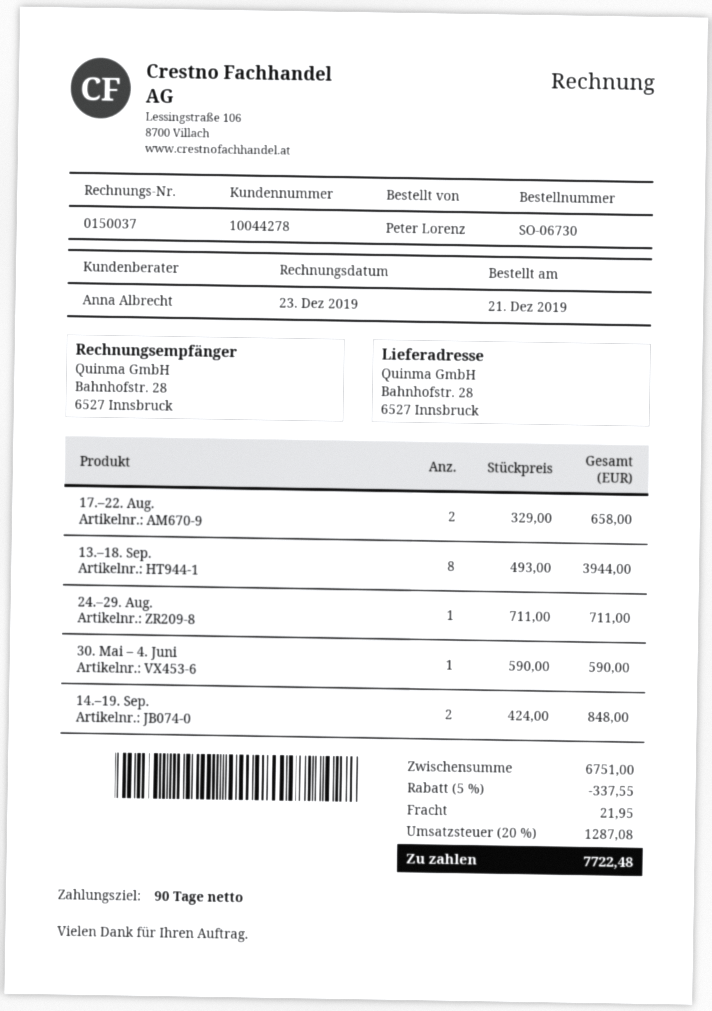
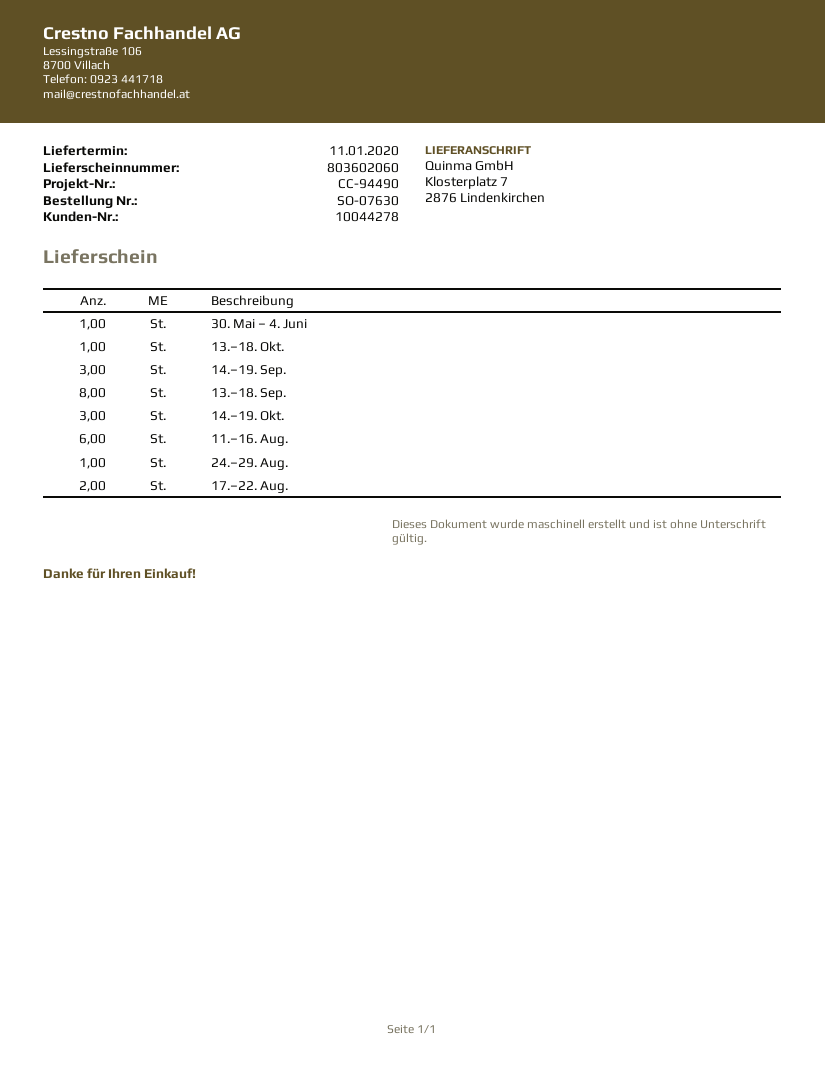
order number: SO-06730 -> SO-07630
ship to: Bahnhofstr. 28, 6527 Innsbruck -> Klosterplatz 7, 2876 Lindenkirchen
14.–19. Sep.: 2 -> 3
13.–18. Okt.: none -> 1
14.–19. Okt.: none -> 3
11.–16. Aug.: none -> 6

